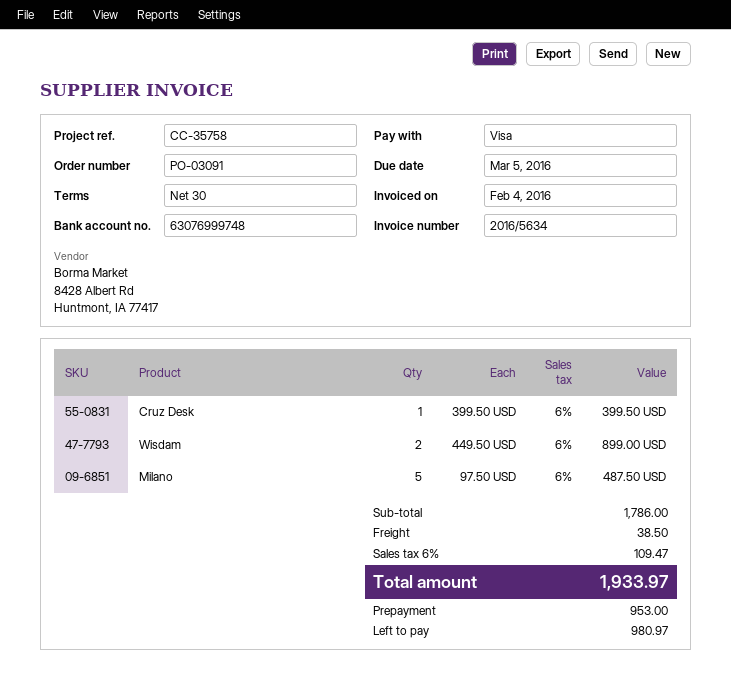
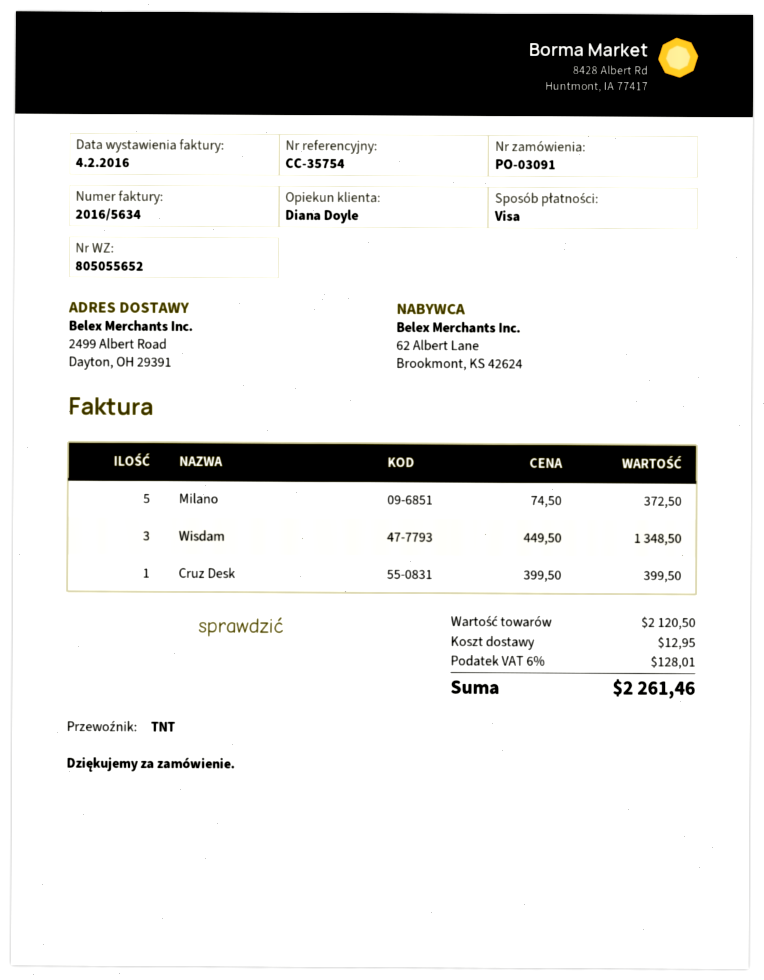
reference: CC-35758 -> CC-35754
Wisdam: 2 x 449.50 = 899.00 -> 3 x 449.50 = 1348.50
Milano: 5 x 97.50 = 487.50 -> 5 x 74.50 = 372.50
subtotal: 1786.00 -> 2120.50
shipping: 38.50 -> 12.95
tax: 6% = 109.47 -> 6% = 128.01
total: 1933.97 -> 2261.46

